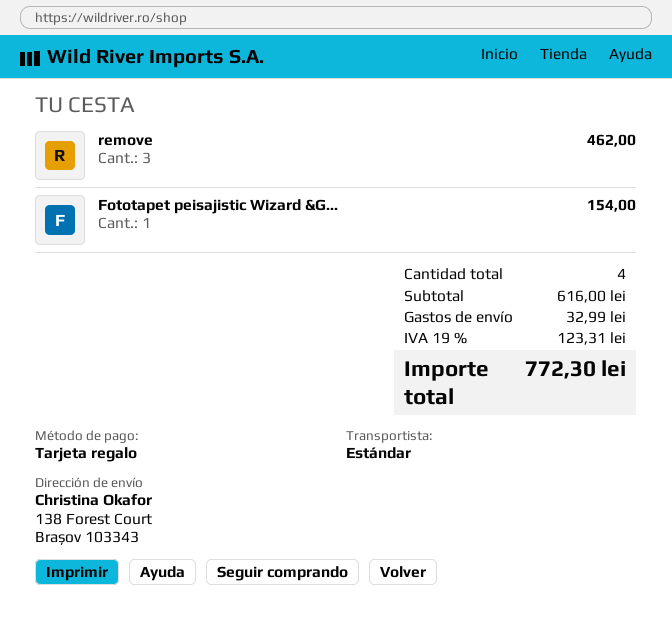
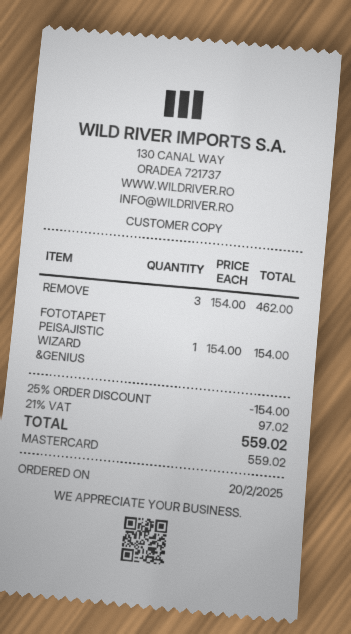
payment method: gift card -> Mastercard
discount: none -> 25% = 154.00
shipping: 32.99 -> none
tax: 19% = 123.31 -> 21% = 97.02
total: 772.30 -> 559.02

